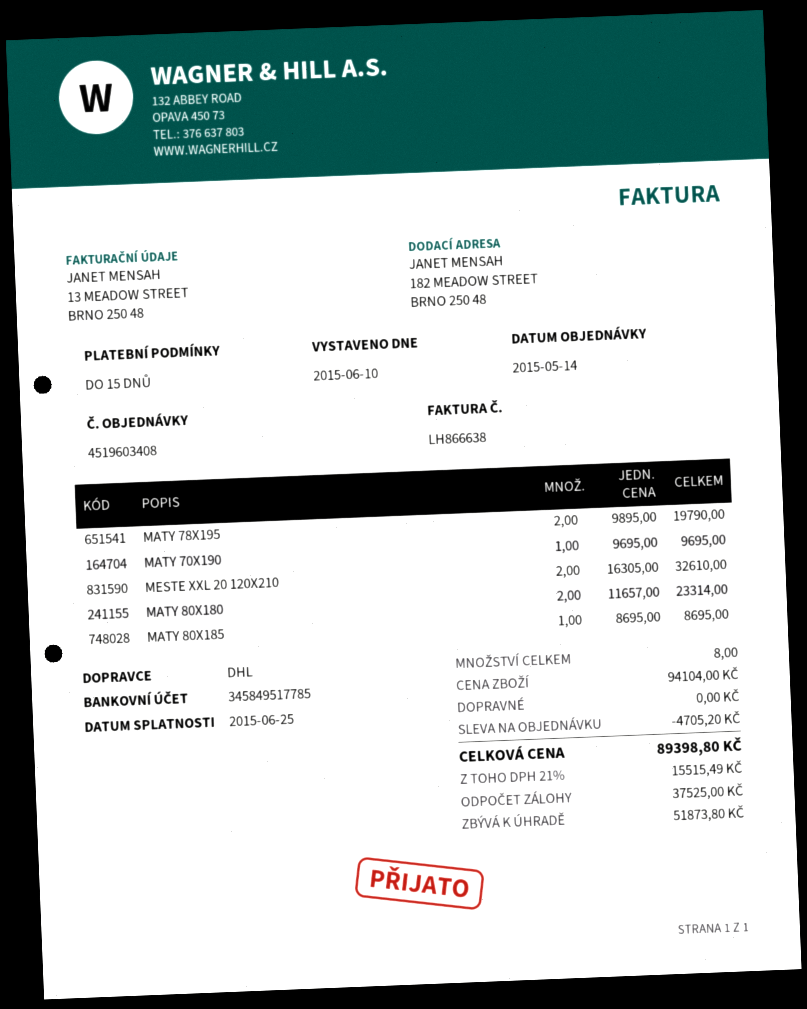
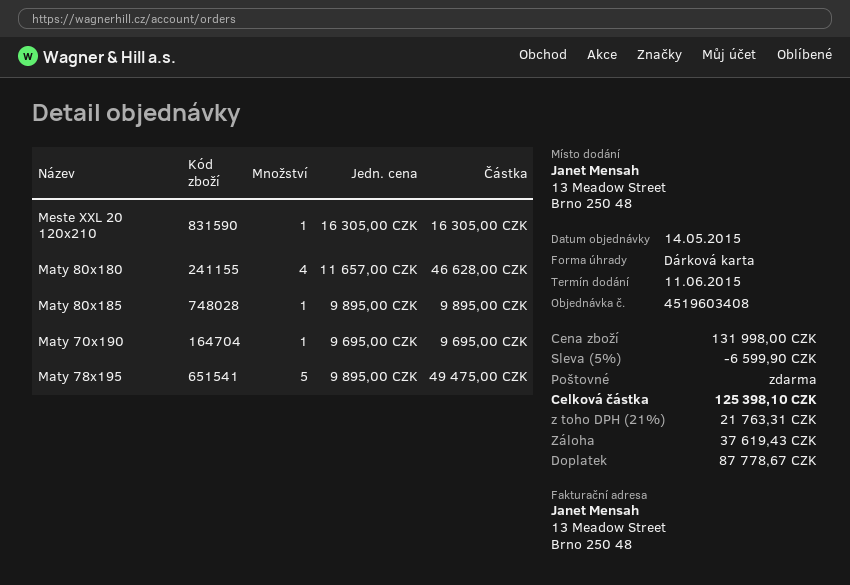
ship to: 182 MEADOW STREET, BRNO 250 48 -> 13 Meadow Street, Brno 250 48
MATY 78X195: 2 x 9895.00 = 19790.00 -> 5 x 9895.00 = 49475.00
MESTE XXL 20 120X210: 2 x 16305.00 = 32610.00 -> 1 x 16305.00 = 16305.00
MATY 80X180: 2 x 11657.00 = 23314.00 -> 4 x 11657.00 = 46628.00
MATY 80X185: 1 x 8695.00 = 8695.00 -> 1 x 9895.00 = 9895.00
subtotal: 94104.00 -> 131998.00
discount: 4705.20 -> 6599.90
tax: 21% = 15515.49 -> 21% = 21763.31
total: 89398.80 -> 125398.10
deposit: 37525.00 -> 37619.43
balance: 51873.80 -> 87778.67

